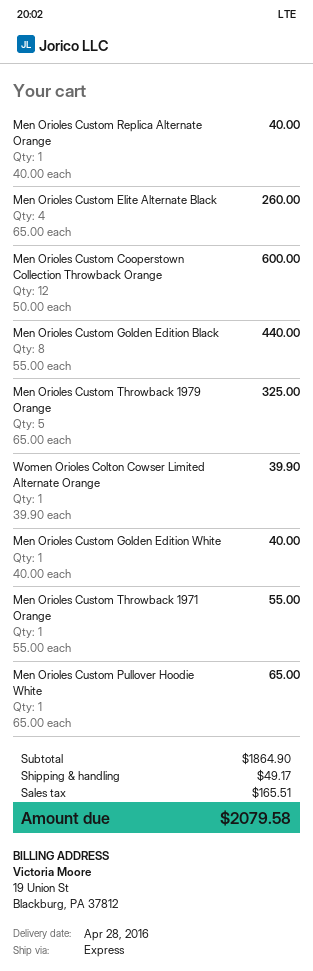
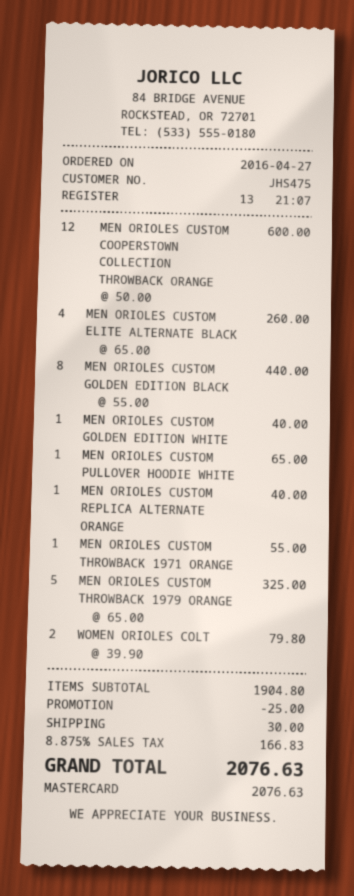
Women Orioles Colton Cowser Limited Alternate Orange: 1 x 39.90 = 39.90 -> 2 x 39.90 = 79.80
subtotal: 1864.90 -> 1904.80
discount: none -> 25.00
shipping: 49.17 -> 30.00
tax: 165.51 -> 166.83
total: 2079.58 -> 2076.63

